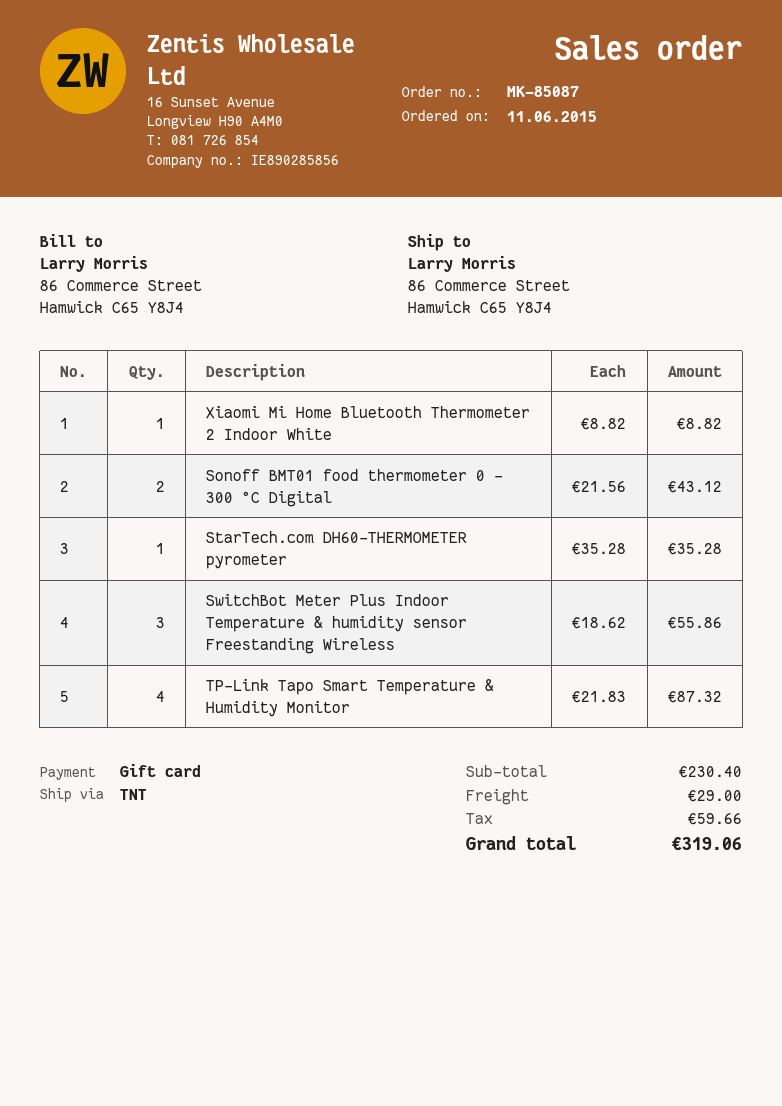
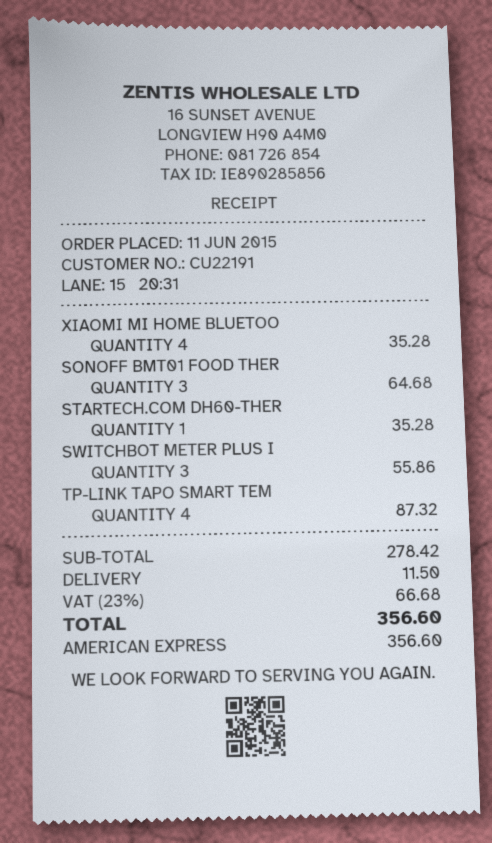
payment method: gift card -> American Express
Xiaomi Mi Home Bluetooth Thermometer 2 Indoor White: 1 for 8.82 -> 4 for 35.28
Sonoff BMT01 food thermometer 0 - 300 °C Digital: 2 for 43.12 -> 3 for 64.68
subtotal: 230.40 -> 278.42
shipping: 29.00 -> 11.50
tax: 59.66 -> 66.68
total: 319.06 -> 356.60

